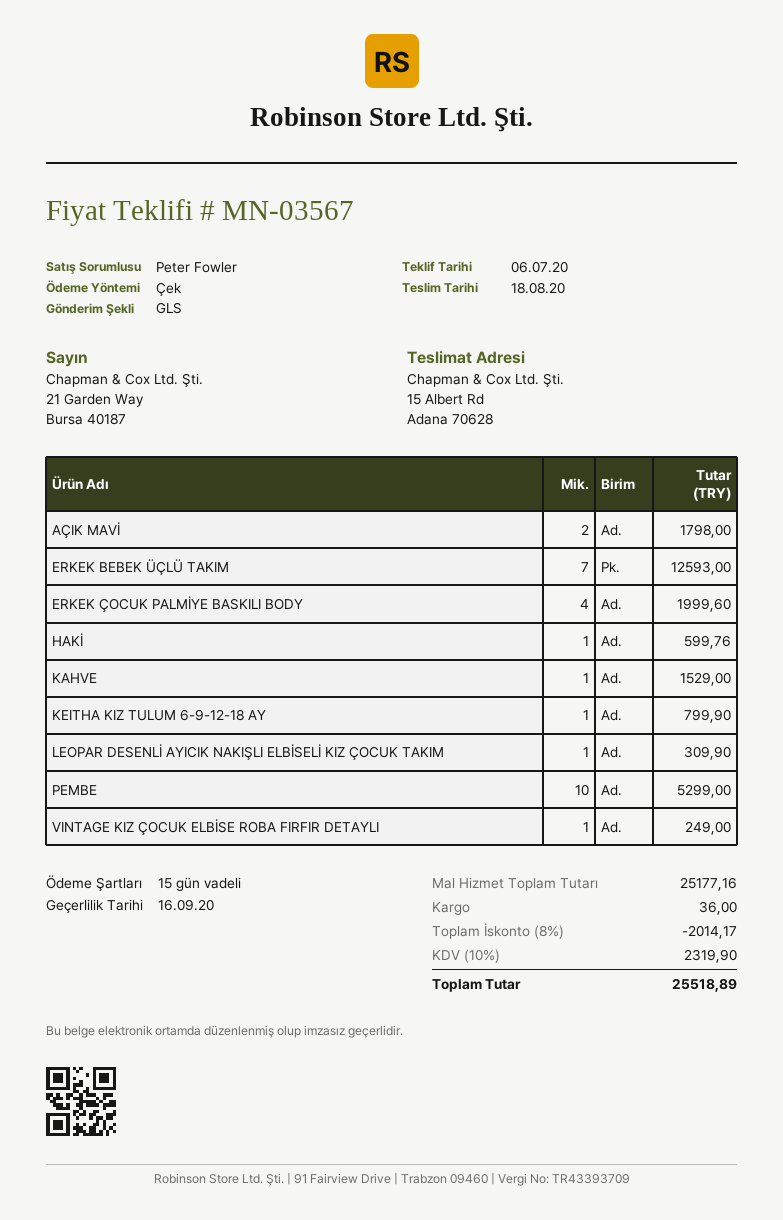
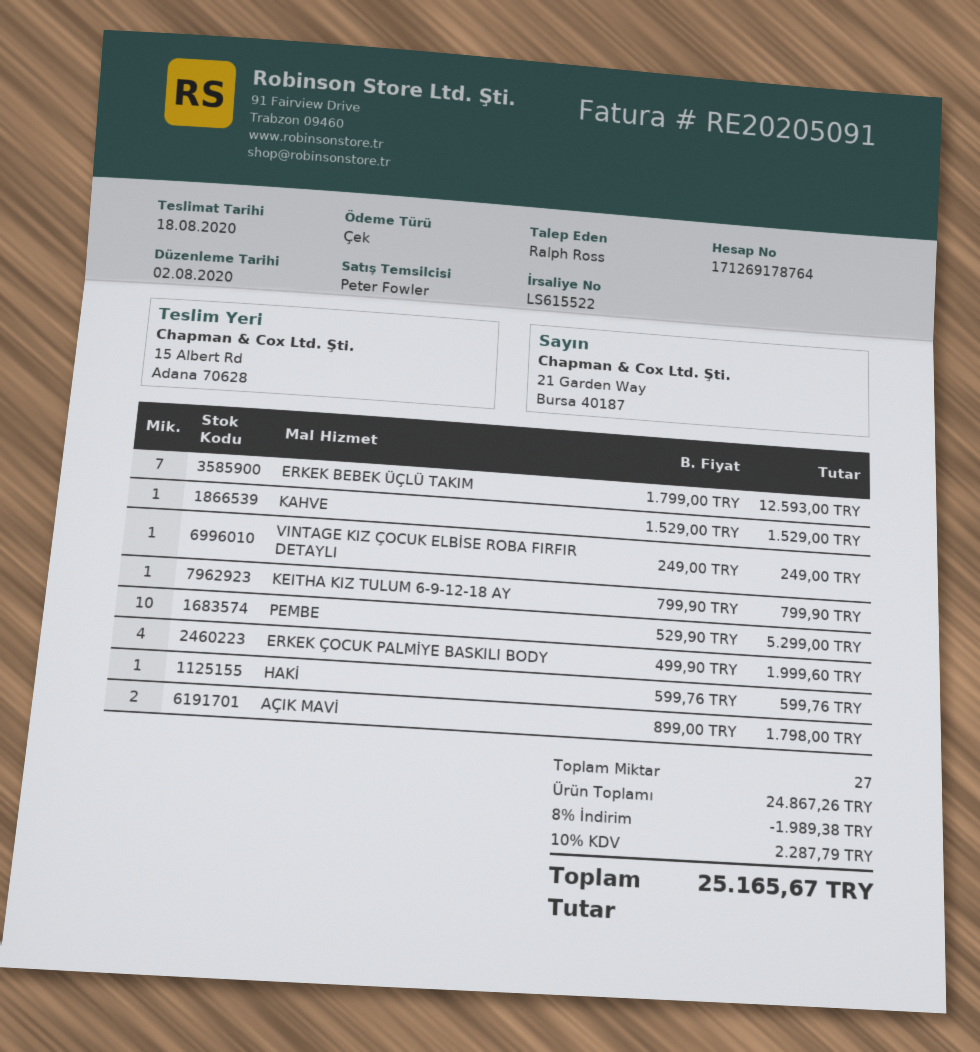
LEOPAR DESENLİ AYICIK NAKIŞLI ELBİSELİ KIZ ÇOCUK TAKIM: 1 for 309.90 -> none
subtotal: 25177.16 -> 24867.26
discount: 8% = 2014.17 -> 8% = 1989.38
shipping: 36.00 -> none
tax: 10% = 2319.90 -> 10% = 2287.79
total: 25518.89 -> 25165.67

